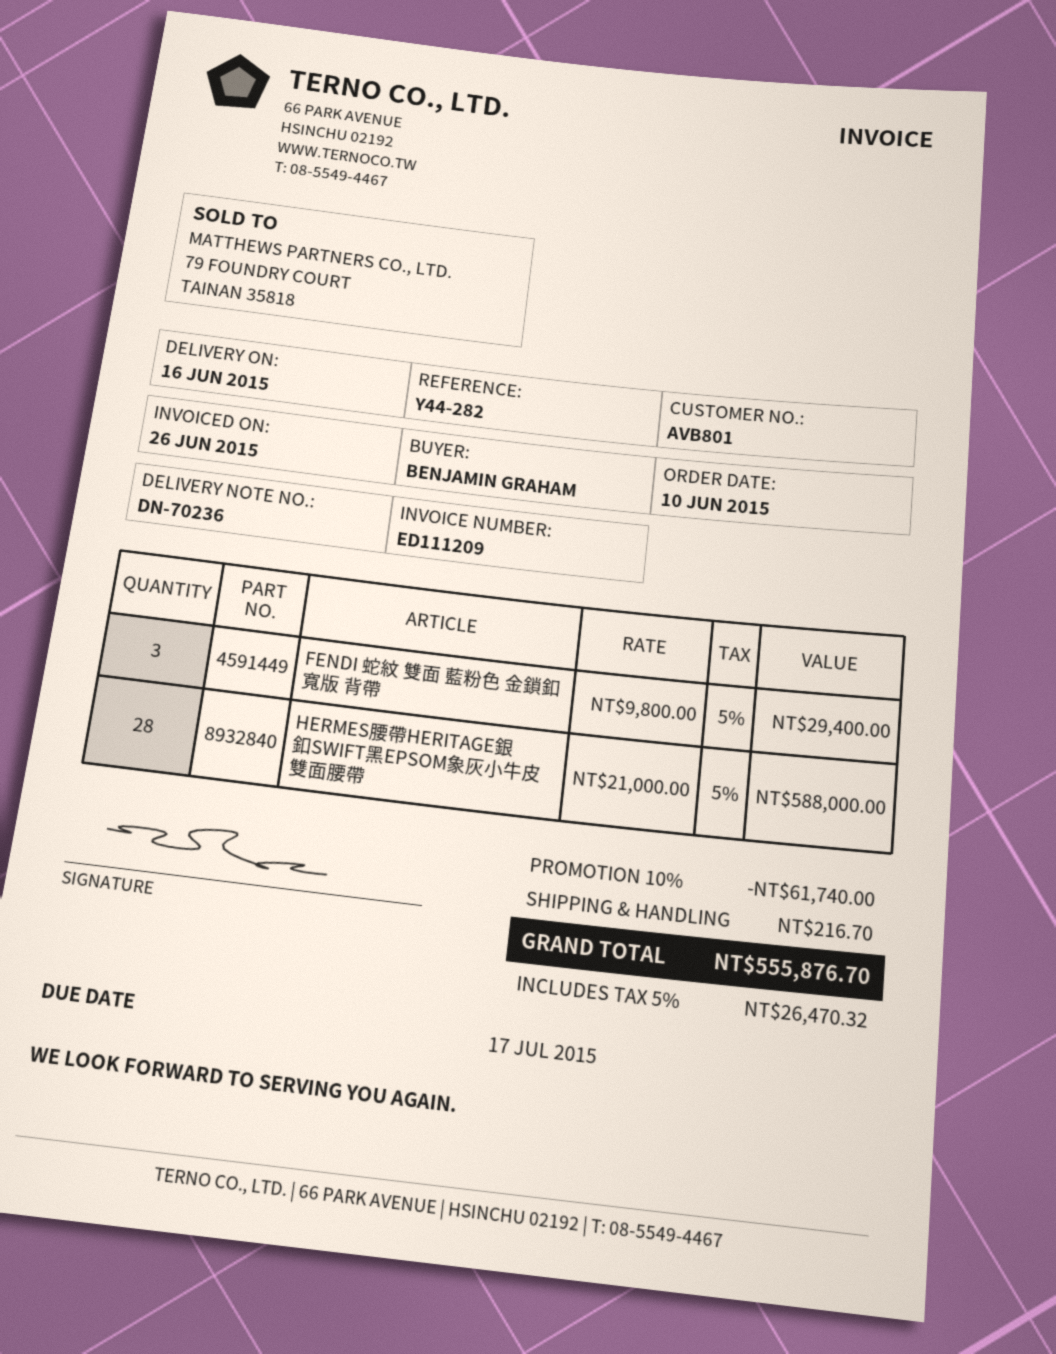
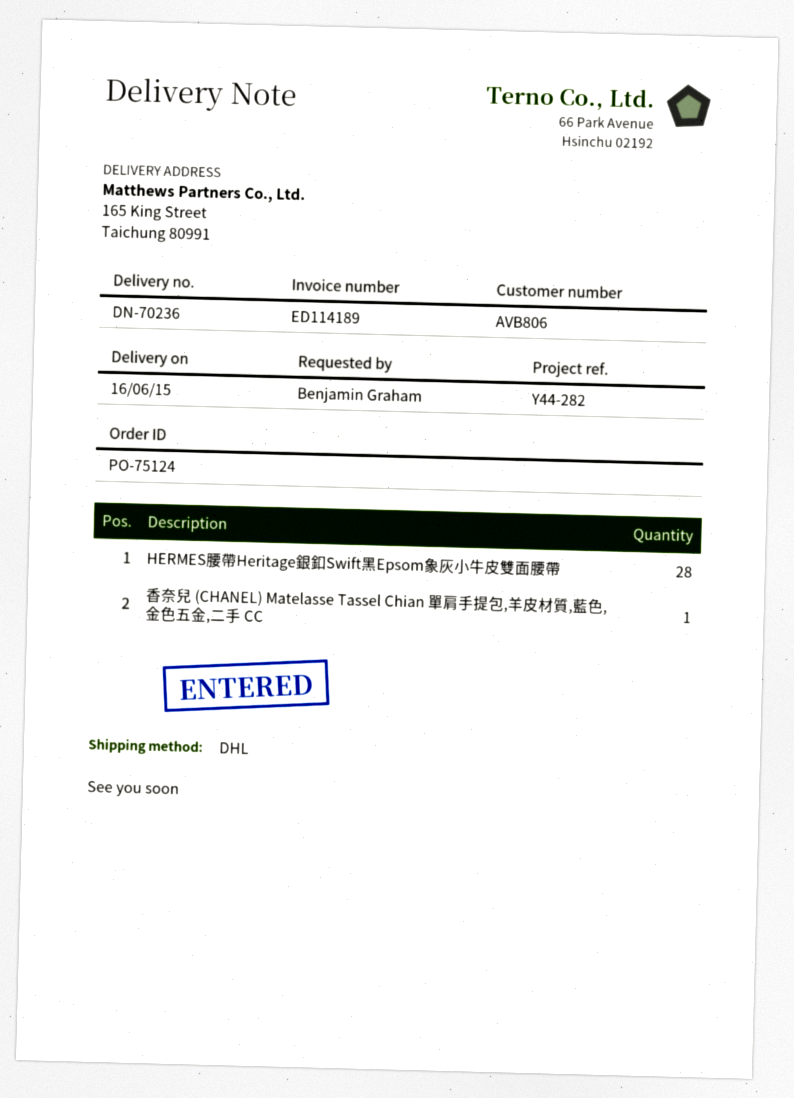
invoice number: ED111209 -> ED114189
customer number: AVB801 -> AVB806
FENDI 蛇紋 雙面 藍粉色 金鎖釦 寬版 背帶: 3 -> none
香奈兒 (CHANEL) Matelasse Tassel Chian 單肩手提包,羊皮材質,藍色,金色五金,二手 CC: none -> 1

